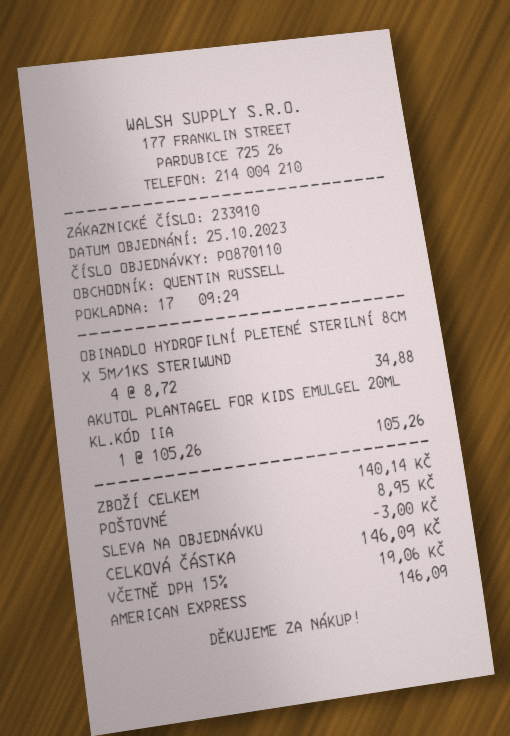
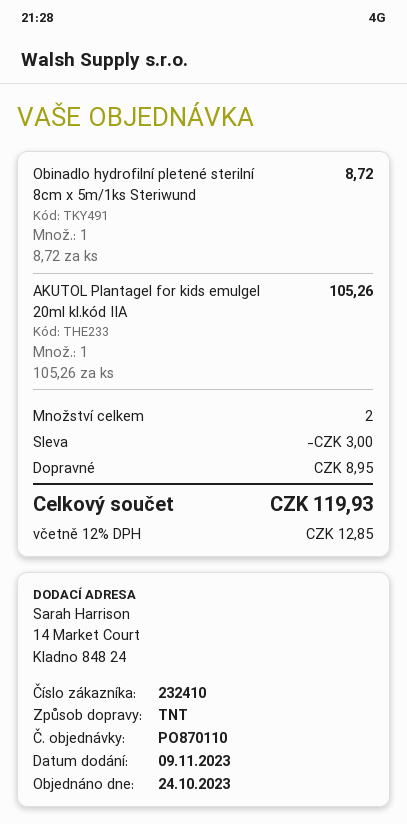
order date: 2023-10-25 -> 2023-10-24
customer number: 233910 -> 232410
OBINADLO HYDROFILNÍ PLETENÉ STERILNÍ 8CM X 5M/1KS STERIWUND: 4 x 8.72 = 34.88 -> 1 x 8.72 = 8.72
tax: 15% = 19.06 -> 12% = 12.85
total: 146.09 -> 119.93

